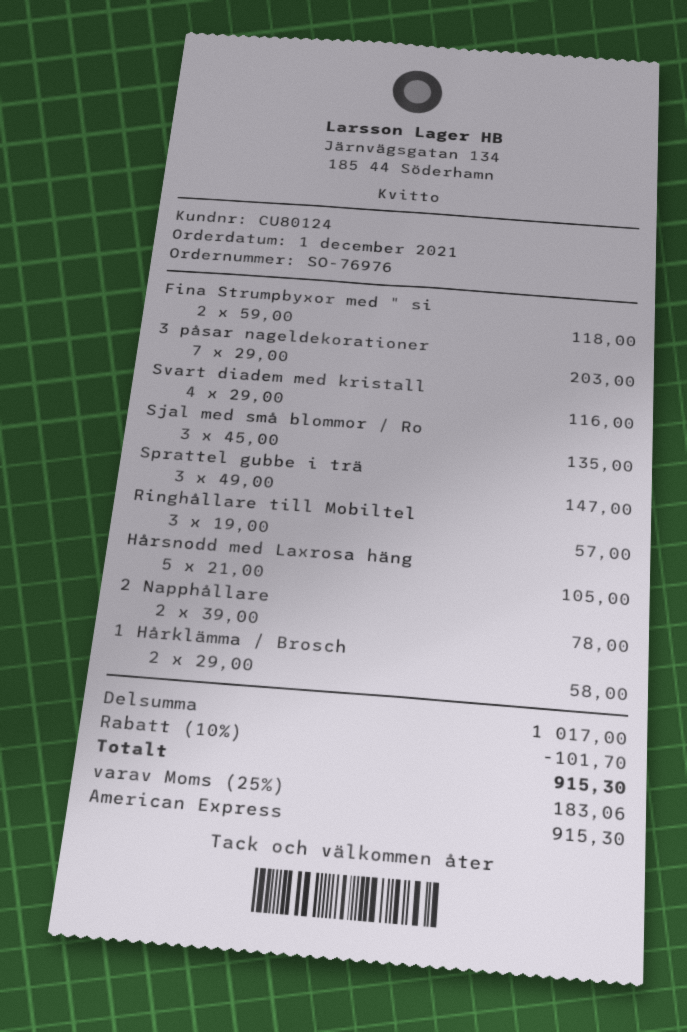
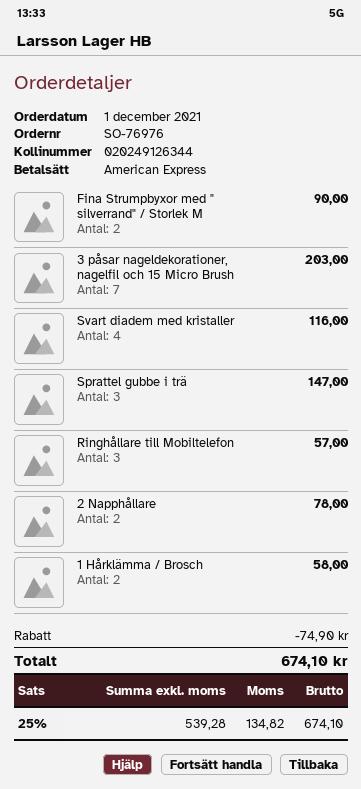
Fina Strumpbyxor med " si: 2 for 118.00 -> 2 for 90.00
Sjal med små blommor / Ro: 3 for 135.00 -> none
Hårsnodd med Laxrosa häng: 5 for 105.00 -> none
discount: 101.70 -> 74.90
tax: 25% = 183.06 -> 25% = 134.82
total: 915.30 -> 674.10

